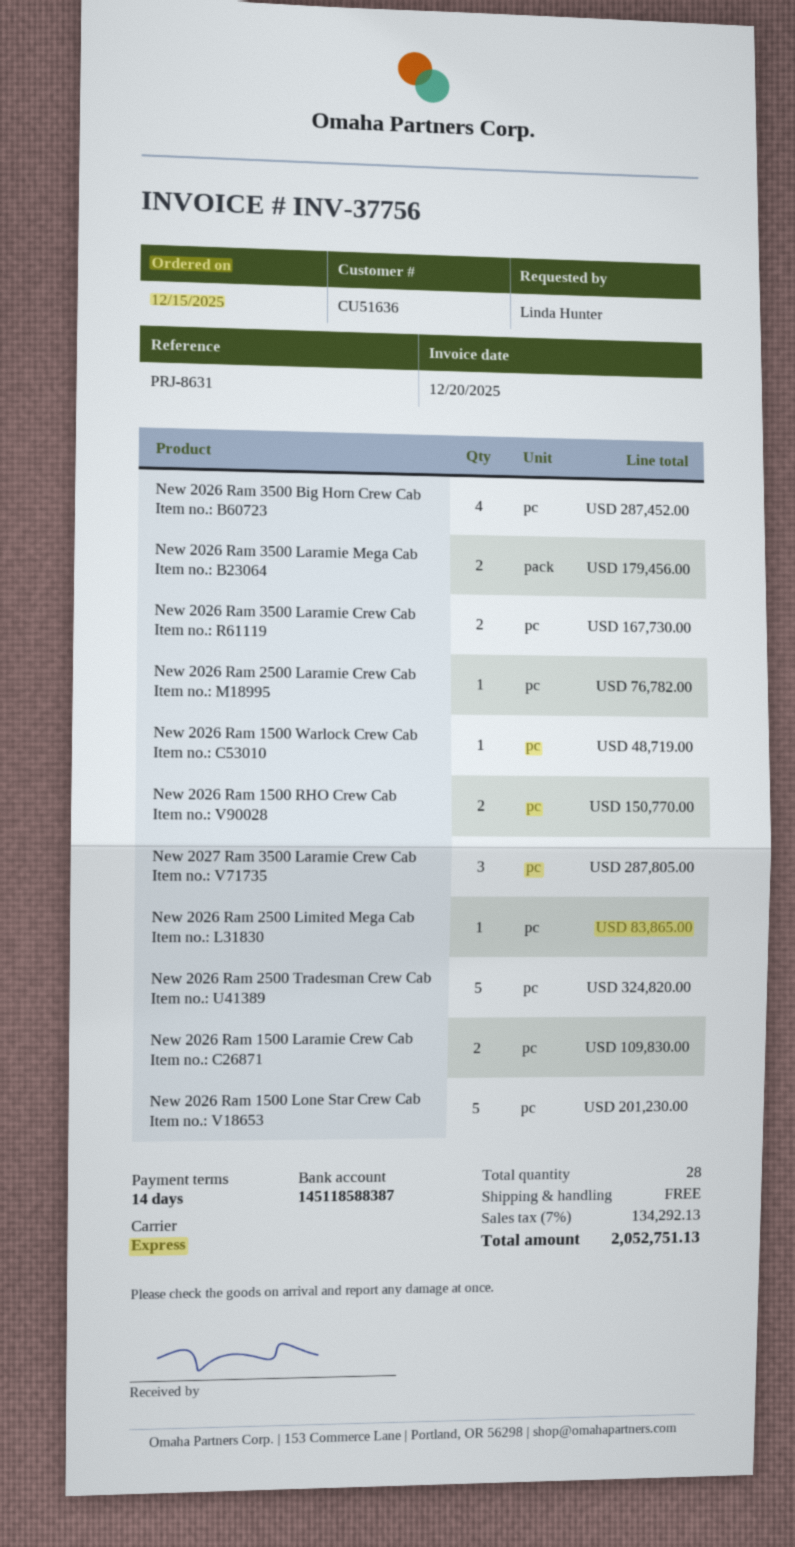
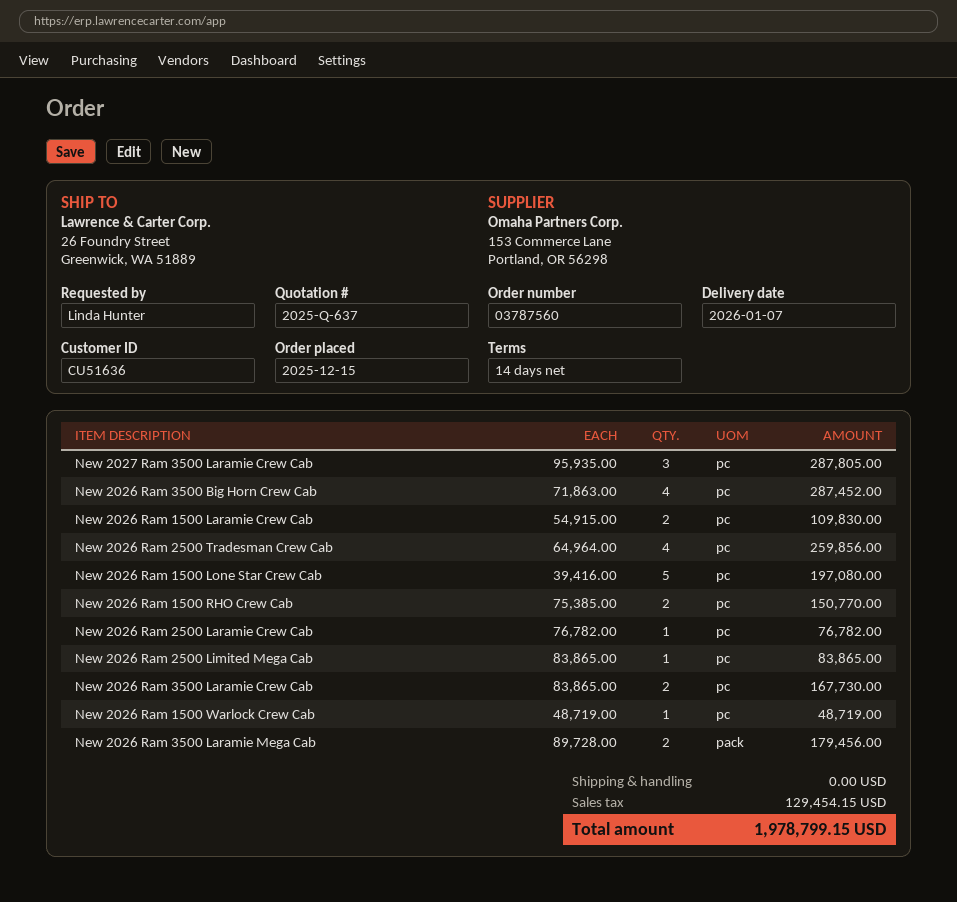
New 2026 Ram 2500 Tradesman Crew Cab: 5 for 324820.00 -> 4 for 259856.00
New 2026 Ram 1500 Lone Star Crew Cab: 5 for 201230.00 -> 5 for 197080.00
tax: 134292.13 -> 129454.15
total: 2052751.13 -> 1978799.15

